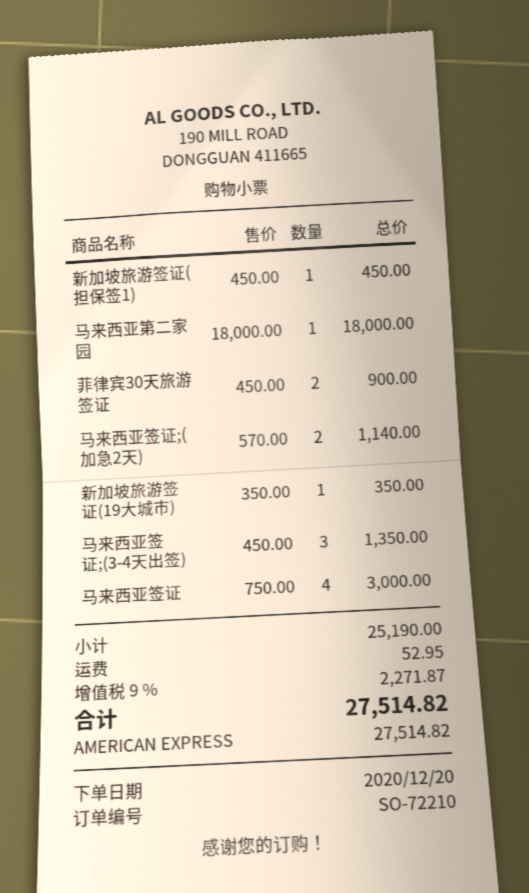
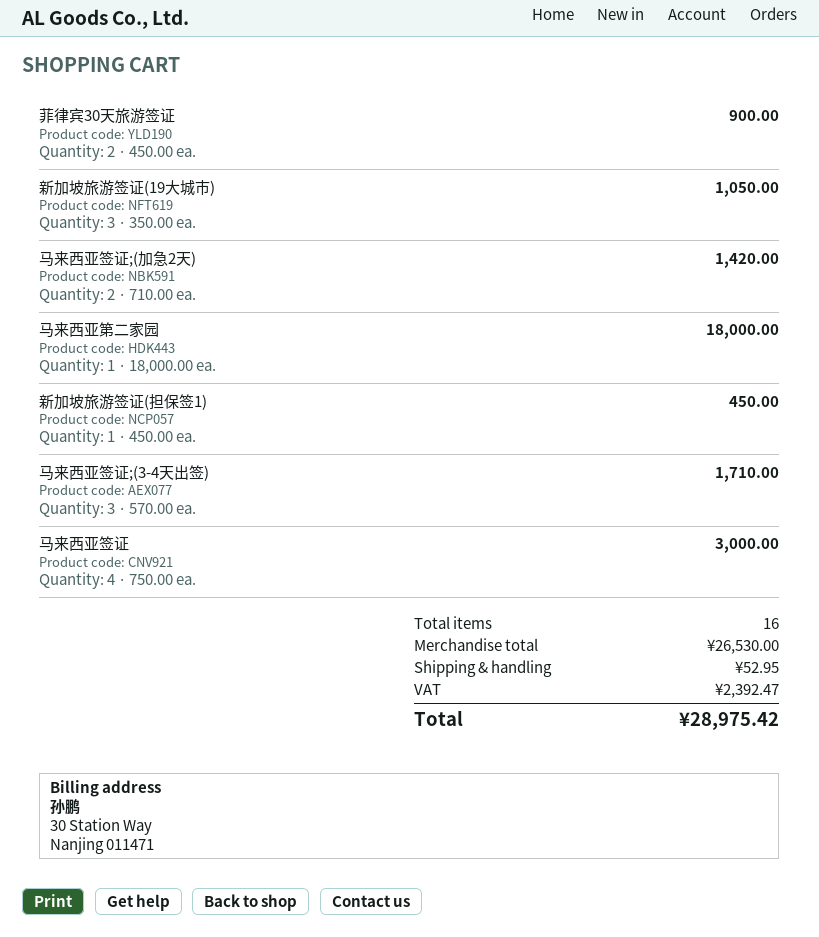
马来西亚签证;(加急2天): 2 x 570.00 = 1140.00 -> 2 x 710.00 = 1420.00
新加坡旅游签证(19大城市): 1 x 350.00 = 350.00 -> 3 x 350.00 = 1050.00
马来西亚签证;(3-4天出签): 3 x 450.00 = 1350.00 -> 3 x 570.00 = 1710.00
subtotal: 25190.00 -> 26530.00
tax: 2271.87 -> 2392.47
total: 27514.82 -> 28975.42

